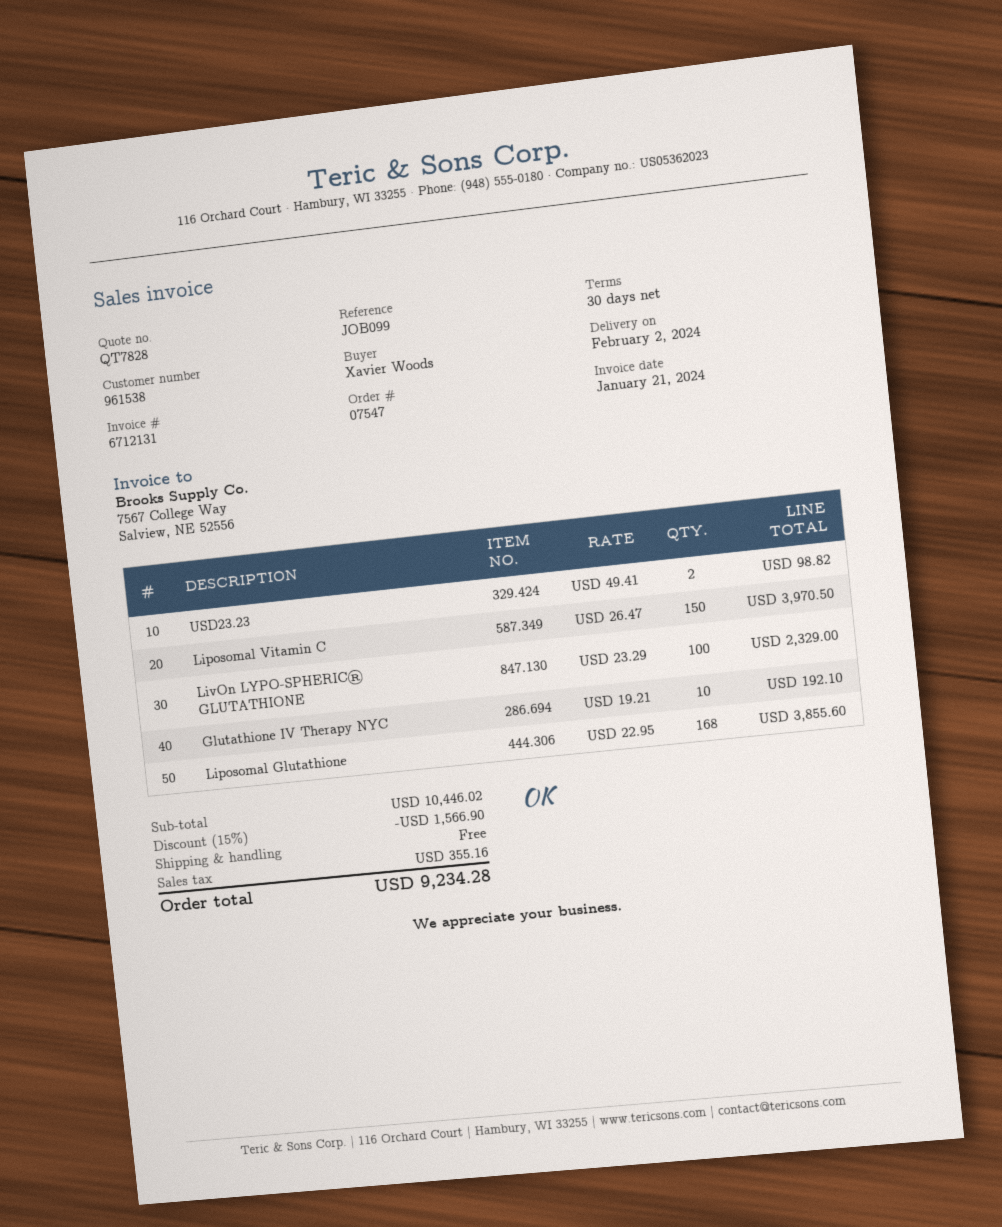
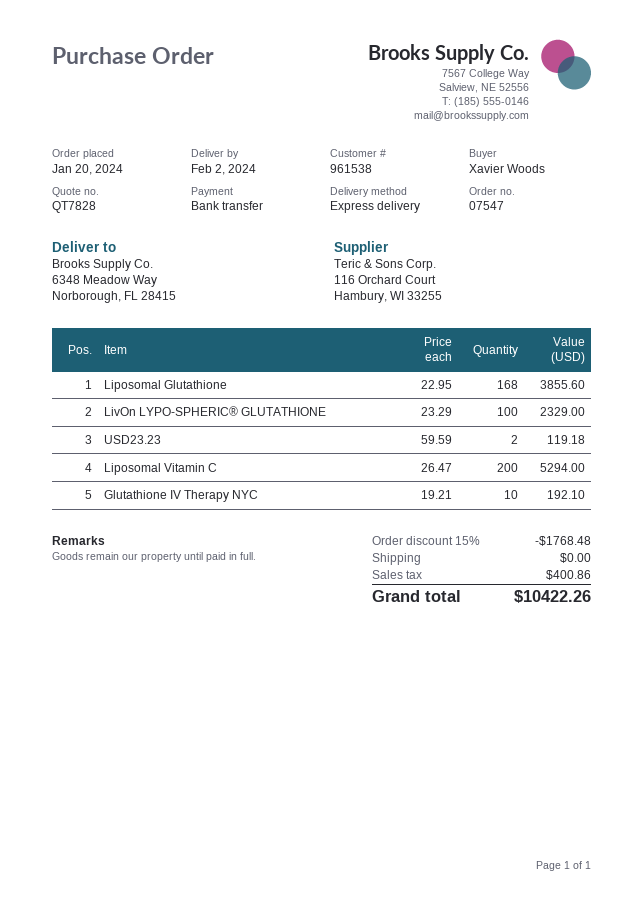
USD23.23: 2 x 49.41 = 98.82 -> 2 x 59.59 = 119.18
Liposomal Vitamin C: 150 x 26.47 = 3970.50 -> 200 x 26.47 = 5294.00
discount: 15% = 1566.90 -> 15% = 1768.48
tax: 355.16 -> 400.86
total: 9234.28 -> 10422.26

